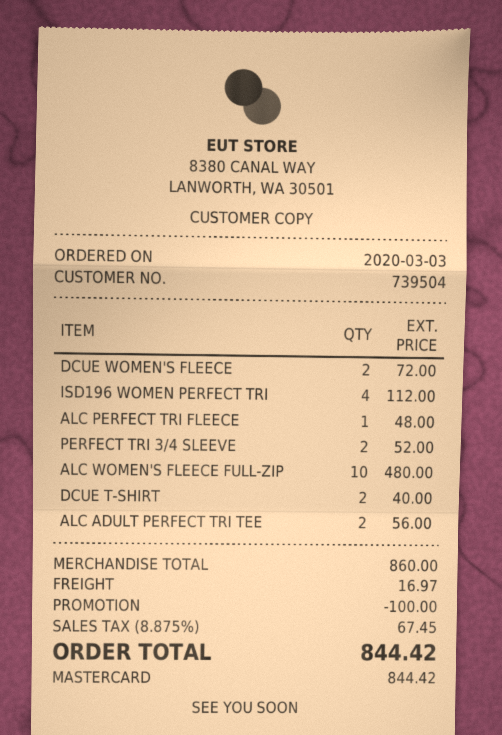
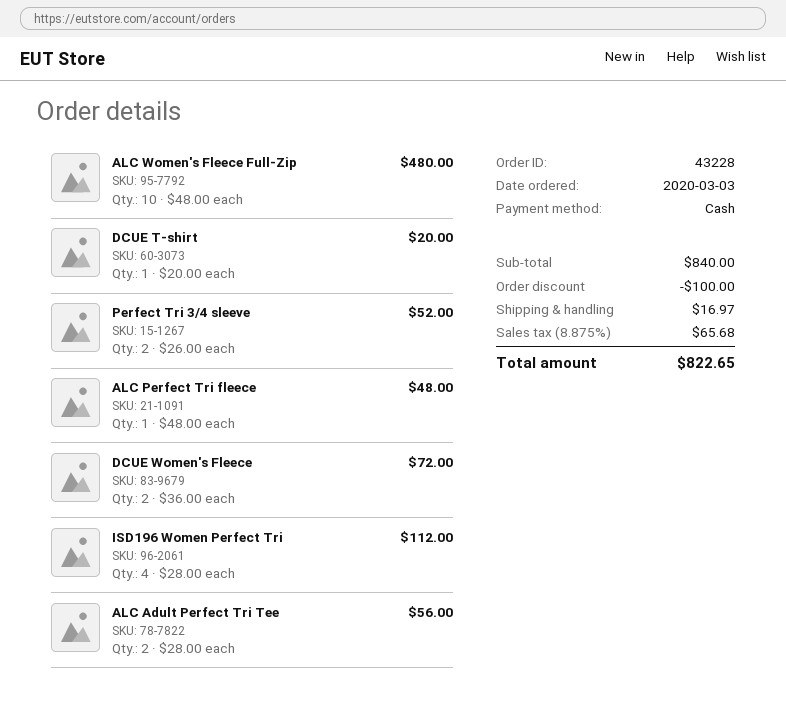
payment method: Mastercard -> cash
DCUE T-SHIRT: 2 for 40.00 -> 1 for 20.00
subtotal: 860.00 -> 840.00
tax: 8.875% = 67.45 -> 8.875% = 65.68
total: 844.42 -> 822.65

